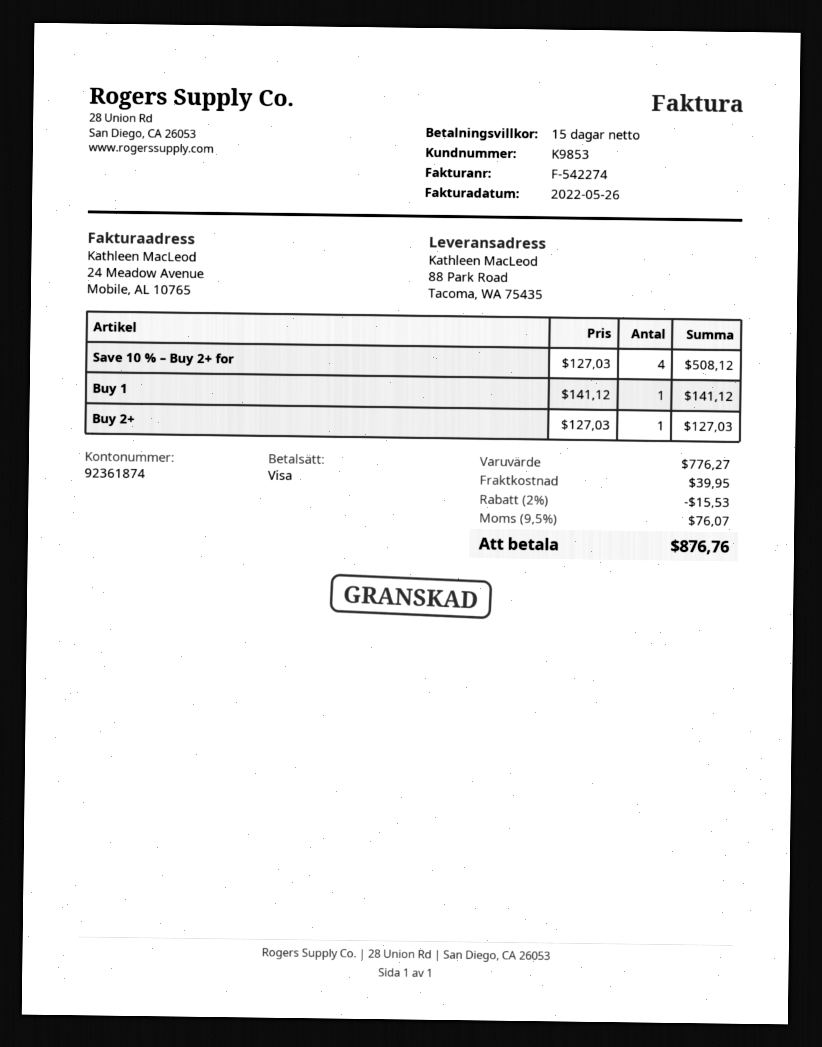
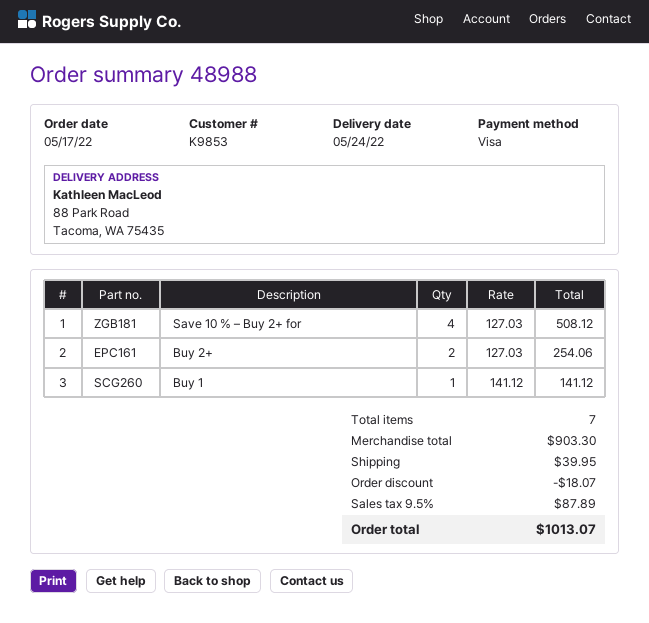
Buy 2+: 1 x 127.03 = 127.03 -> 2 x 127.03 = 254.06
subtotal: 776.27 -> 903.30
discount: 15.53 -> 18.07
tax: 9.5% = 76.07 -> 9.5% = 87.89
total: 876.76 -> 1013.07

